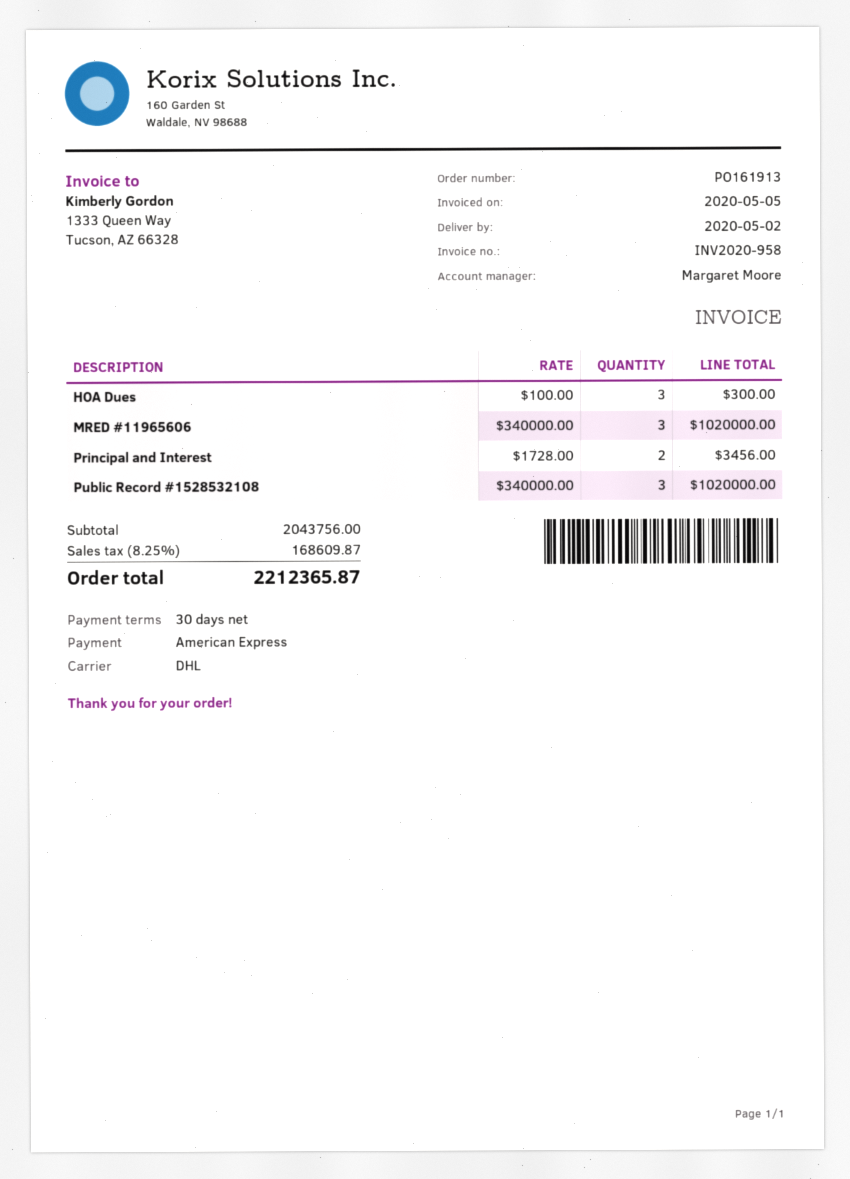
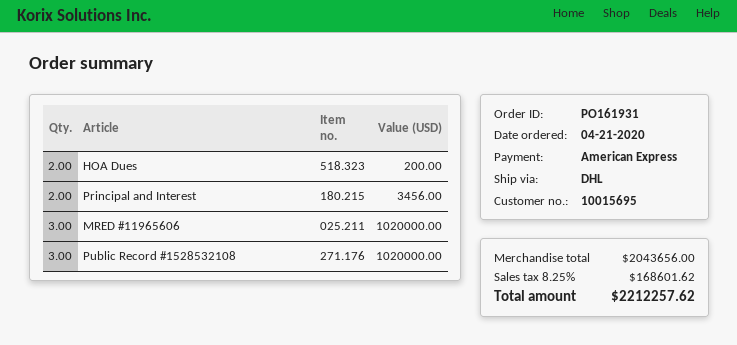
order number: PO161913 -> PO161931
HOA Dues: 3 for 300.00 -> 2 for 200.00
subtotal: 2043756.00 -> 2043656.00
tax: 8.25% = 168609.87 -> 8.25% = 168601.62
total: 2212365.87 -> 2212257.62

